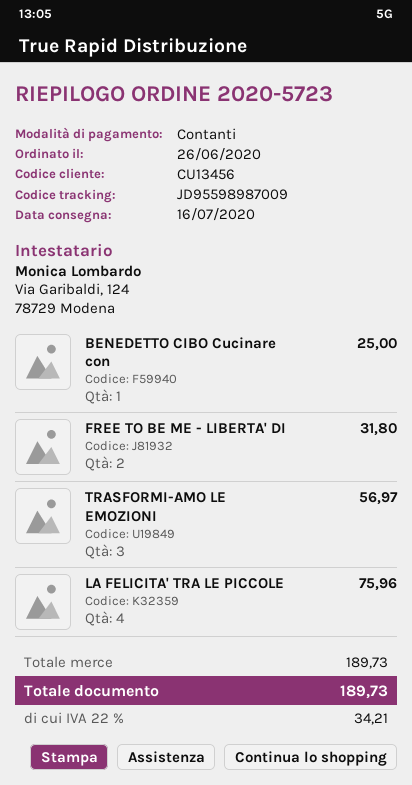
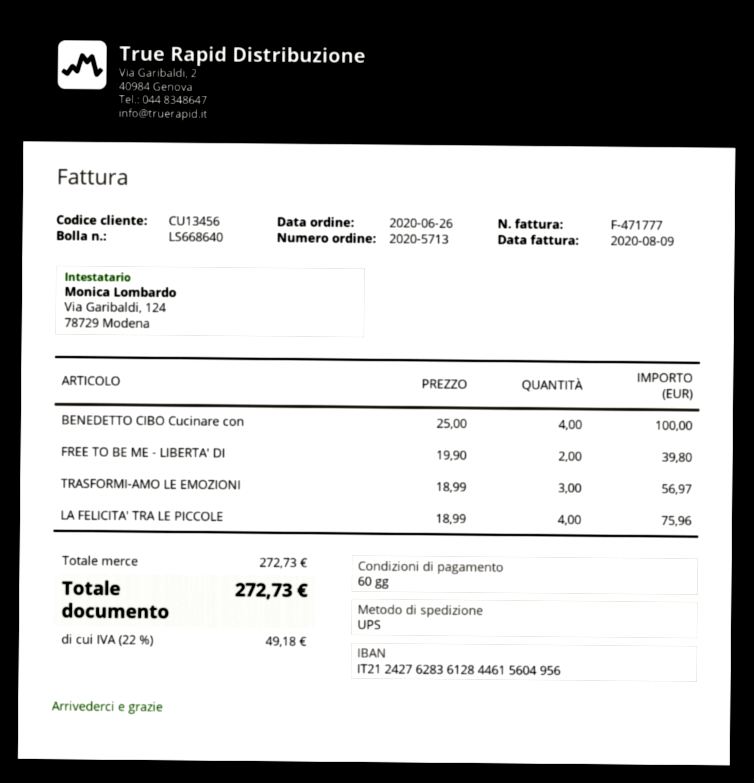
order number: 2020-5723 -> 2020-5713
BENEDETTO CIBO Cucinare con: 1 for 25.00 -> 4 for 100.00
FREE TO BE ME - LIBERTA' DI: 2 for 31.80 -> 2 for 39.80
subtotal: 189.73 -> 272.73
tax: 22% = 34.21 -> 22% = 49.18
total: 189.73 -> 272.73

